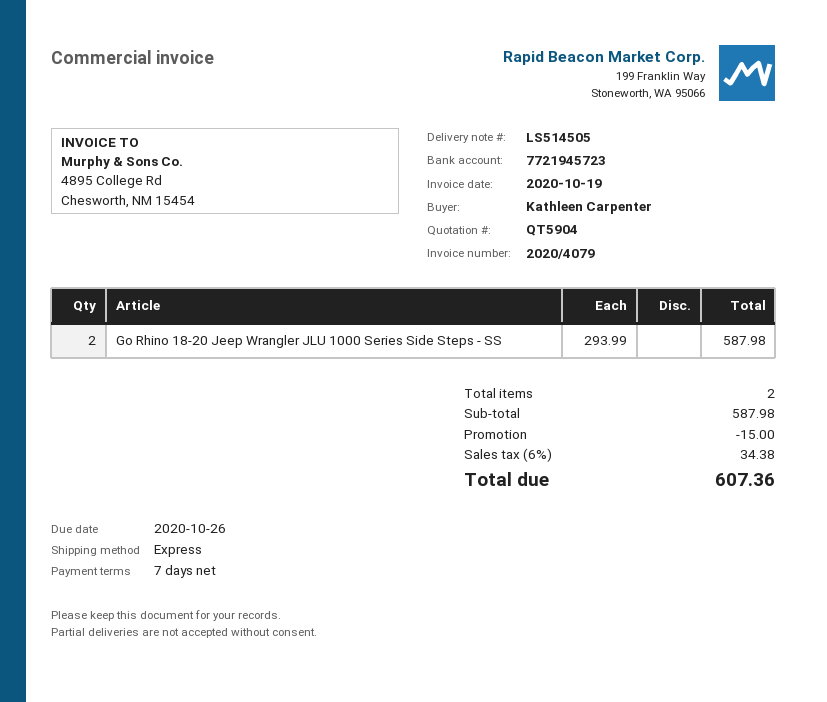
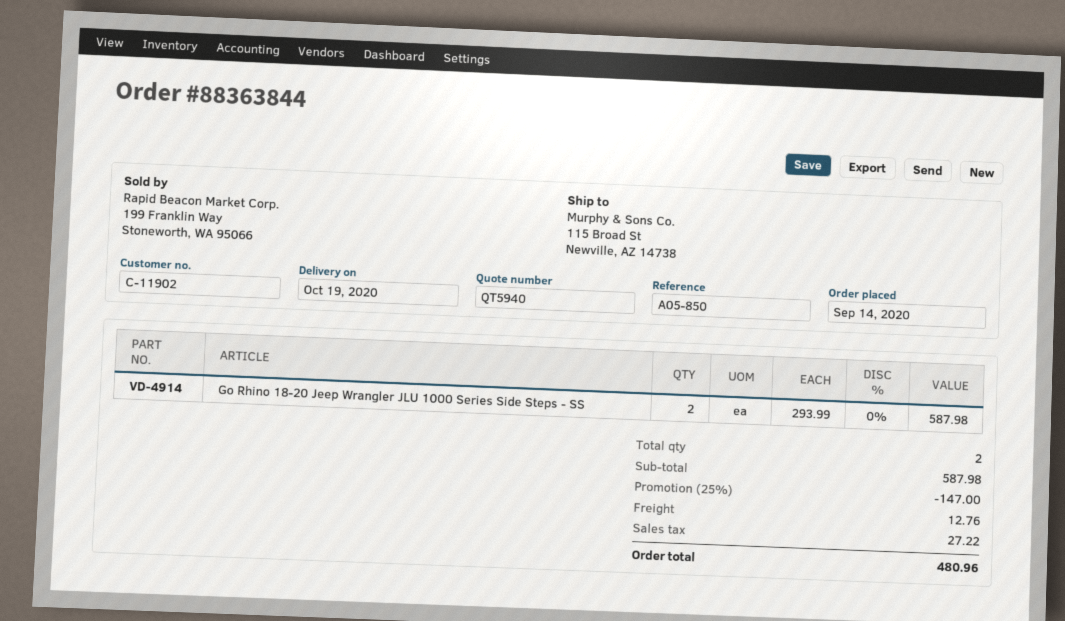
quote number: QT5904 -> QT5940
discount: 15.00 -> 147.00
shipping: none -> 12.76
tax: 34.38 -> 27.22
total: 607.36 -> 480.96

